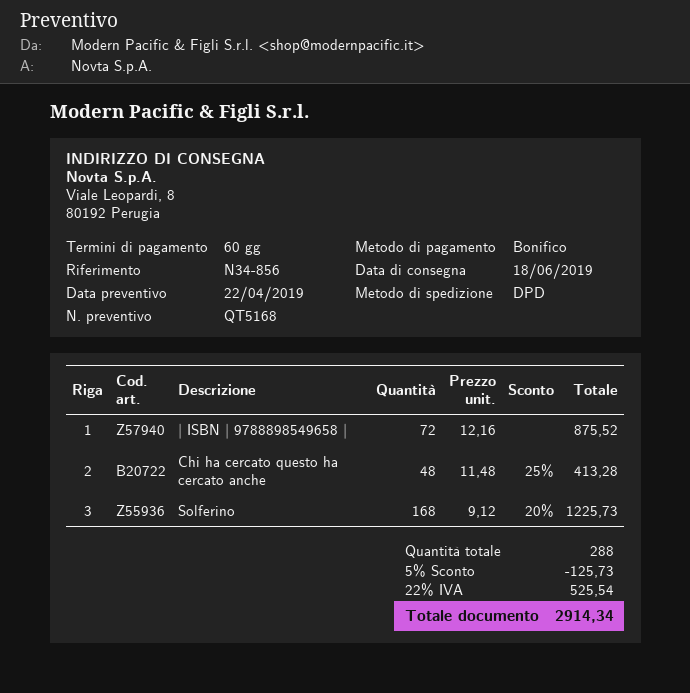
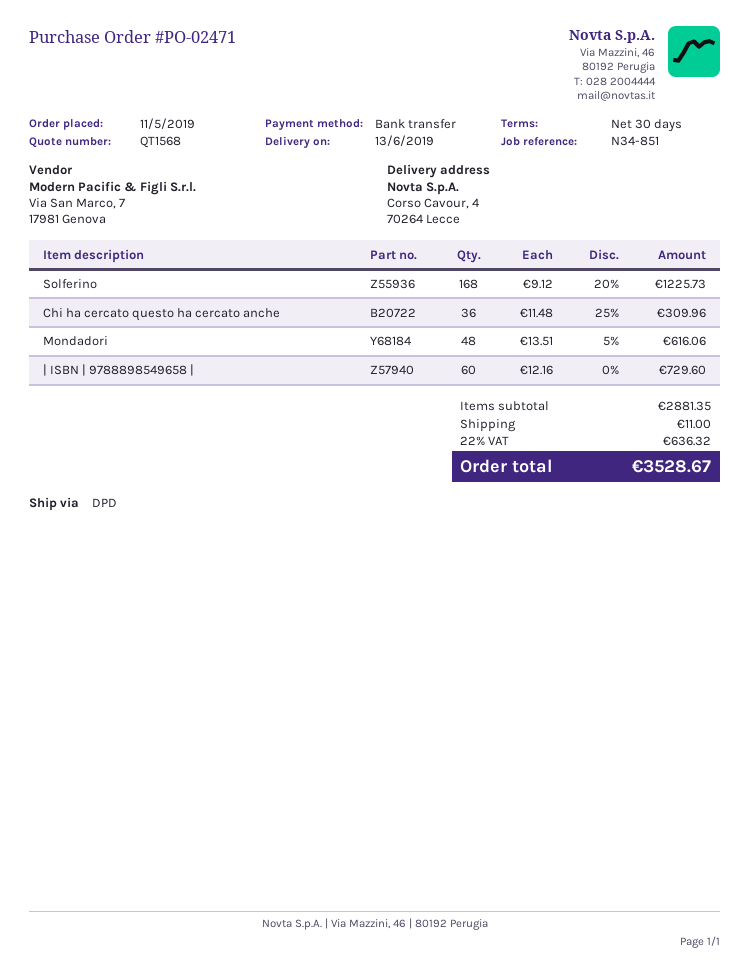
quote number: QT5168 -> QT1568
delivery date: 2019-06-18 -> 2019-06-13
payment terms: 60 days -> 30 days
reference: N34-856 -> N34-851
ship to: Viale Leopardi, 8, 80192 Perugia -> Corso Cavour, 4, 70264 Lecce
| ISBN | 9788898549658 |: 72 x 12.16 = 875.52 -> 60 x 12.16 = 729.60
Chi ha cercato questo ha cercato anche: 48 x 11.48 - 25% = 413.28 -> 36 x 11.48 - 25% = 309.96
Mondadori: none -> 48 x 13.51 - 5% = 616.06
discount: 5% = 125.73 -> none
shipping: none -> 11.00
tax: 22% = 525.54 -> 22% = 636.32
total: 2914.34 -> 3528.67

